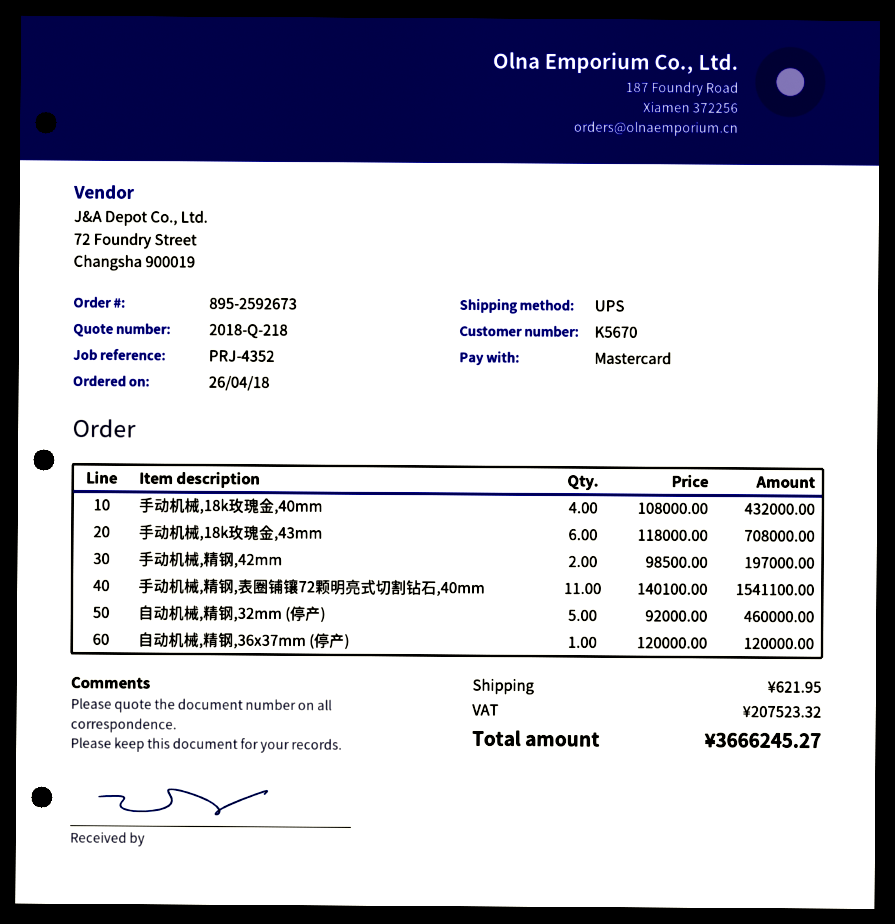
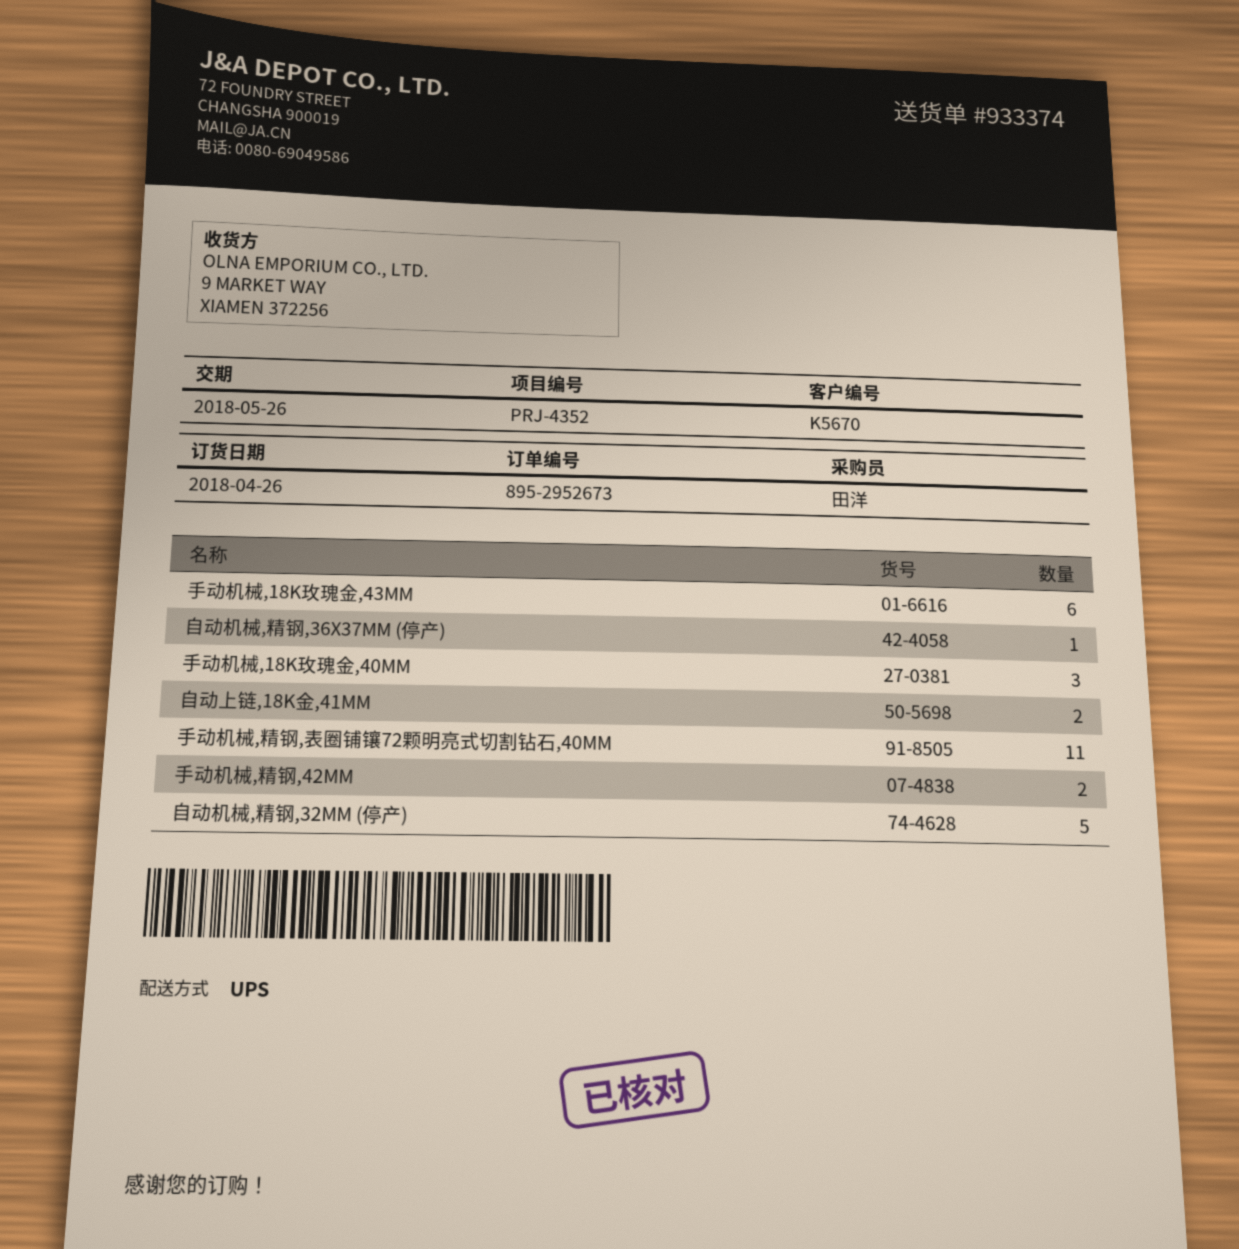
order number: 895-2592673 -> 895-2952673
手动机械,18k玫瑰金,40mm: 4 -> 3
自动上链,18K金,41MM: none -> 2

